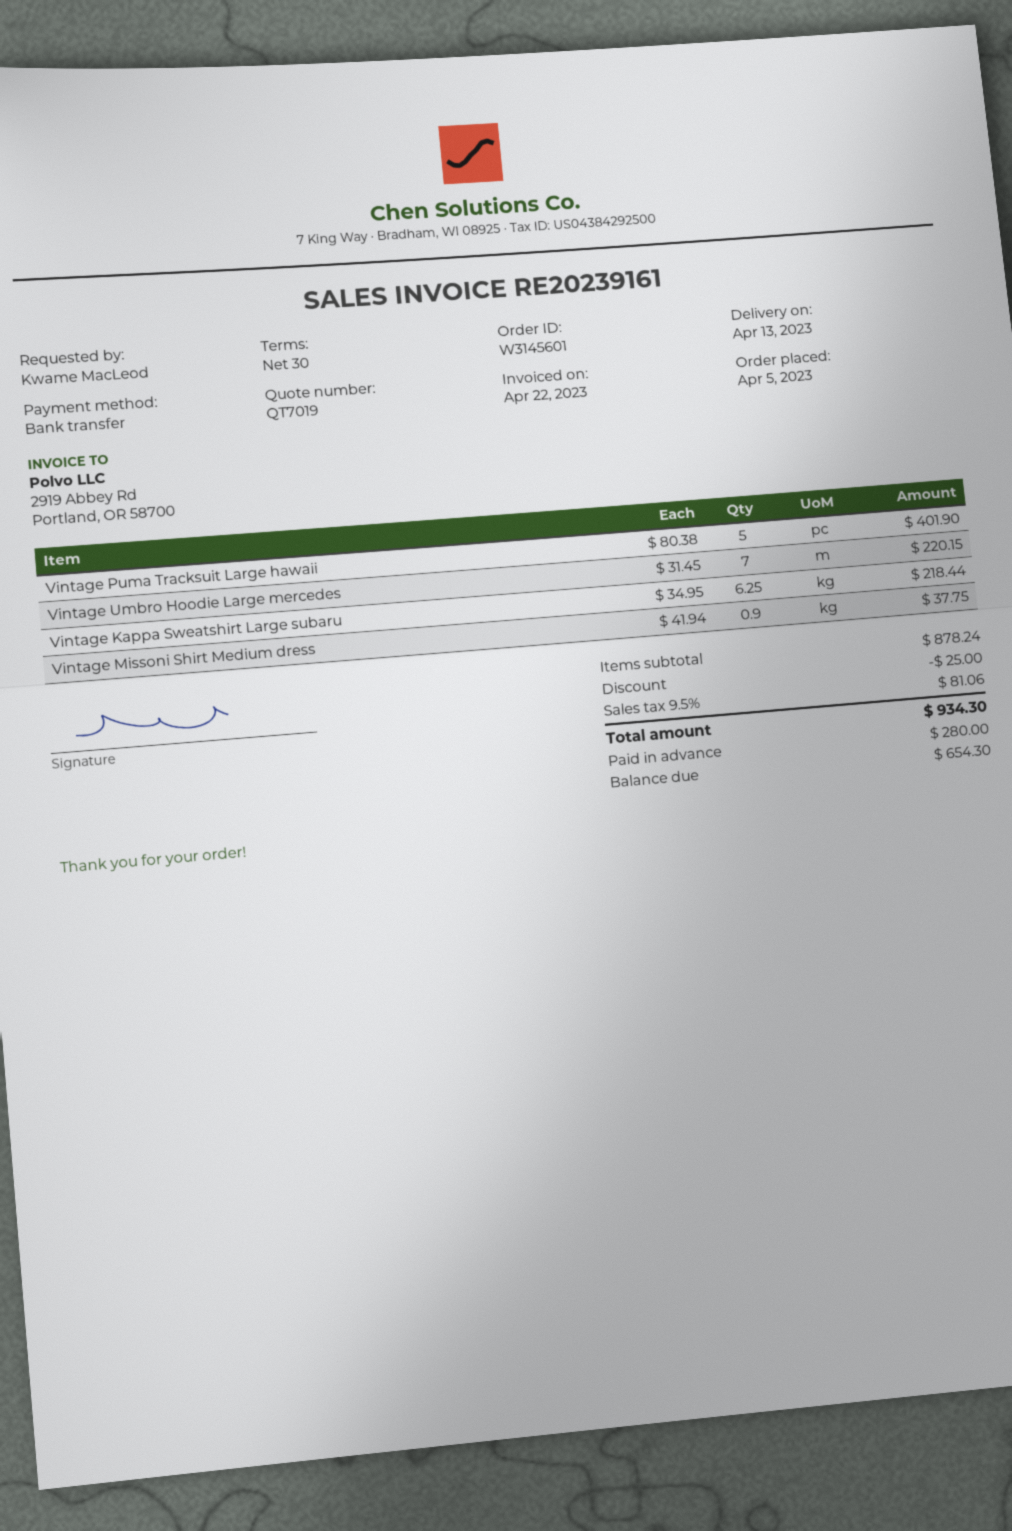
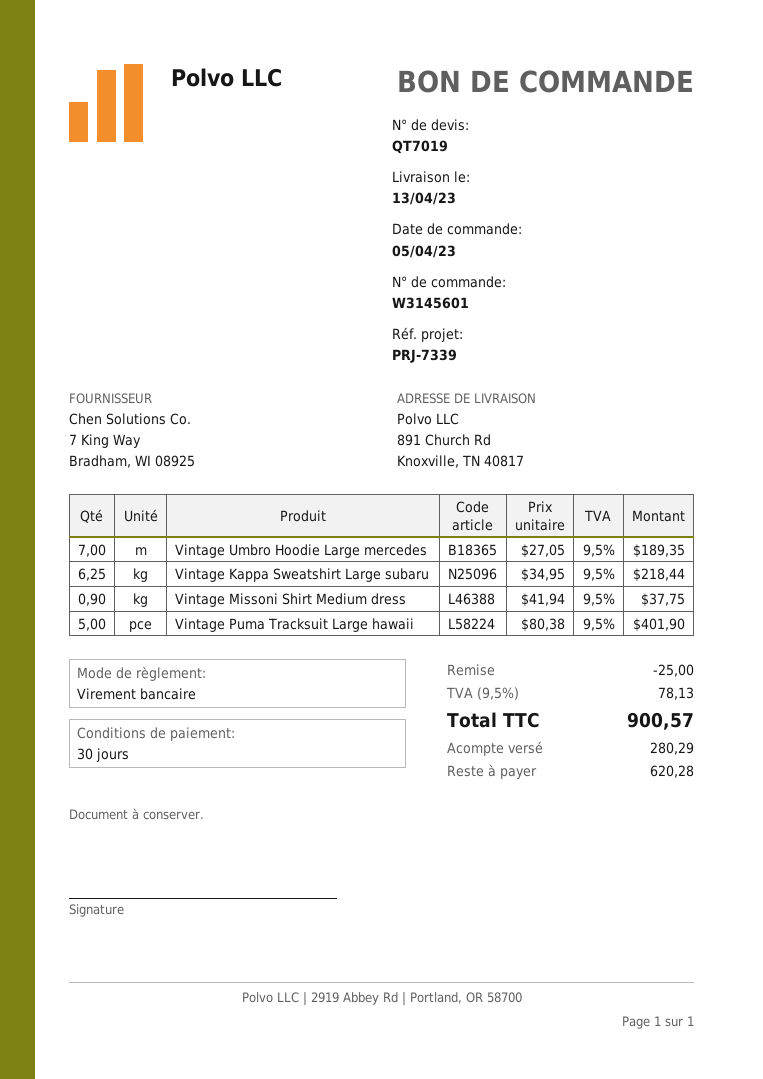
Vintage Umbro Hoodie Large mercedes: 7 x 31.45 = 220.15 -> 7 x 27.05 = 189.35
tax: 9.5% = 81.06 -> 9.5% = 78.13
total: 934.30 -> 900.57
deposit: 280.00 -> 280.29
balance: 654.30 -> 620.28

